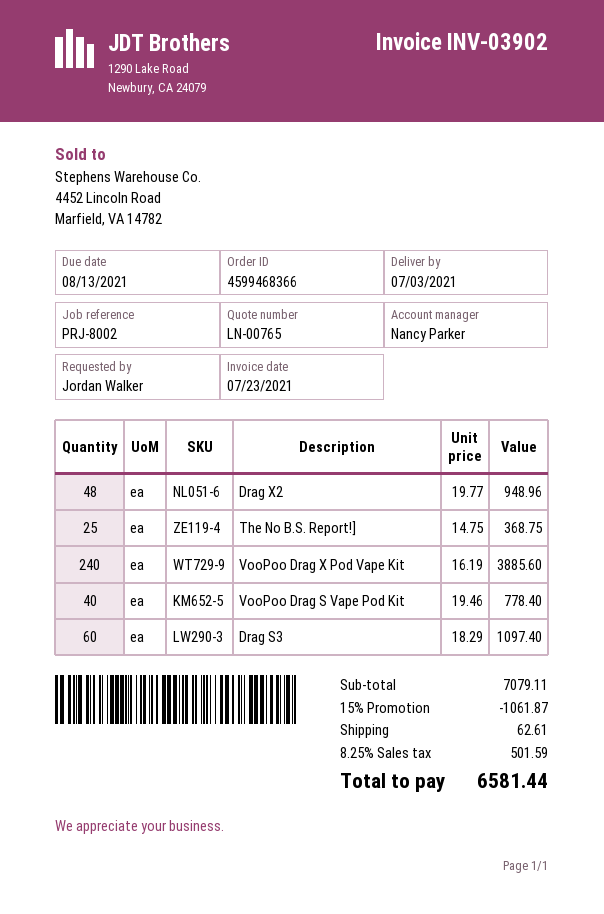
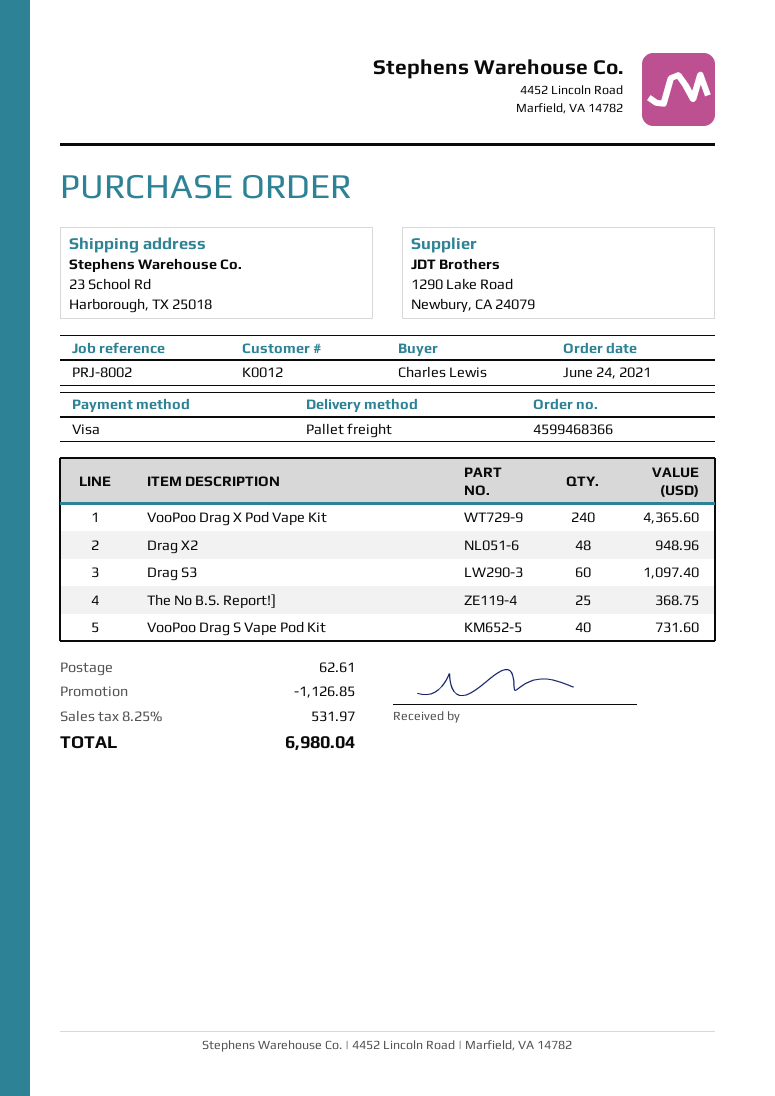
ordered by: Jordan Walker -> Charles Lewis
VooPoo Drag X Pod Vape Kit: 240 for 3885.60 -> 240 for 4365.60
VooPoo Drag S Vape Pod Kit: 40 for 778.40 -> 40 for 731.60
discount: 1061.87 -> 1126.85
tax: 8.25% = 501.59 -> 8.25% = 531.97
total: 6581.44 -> 6980.04

